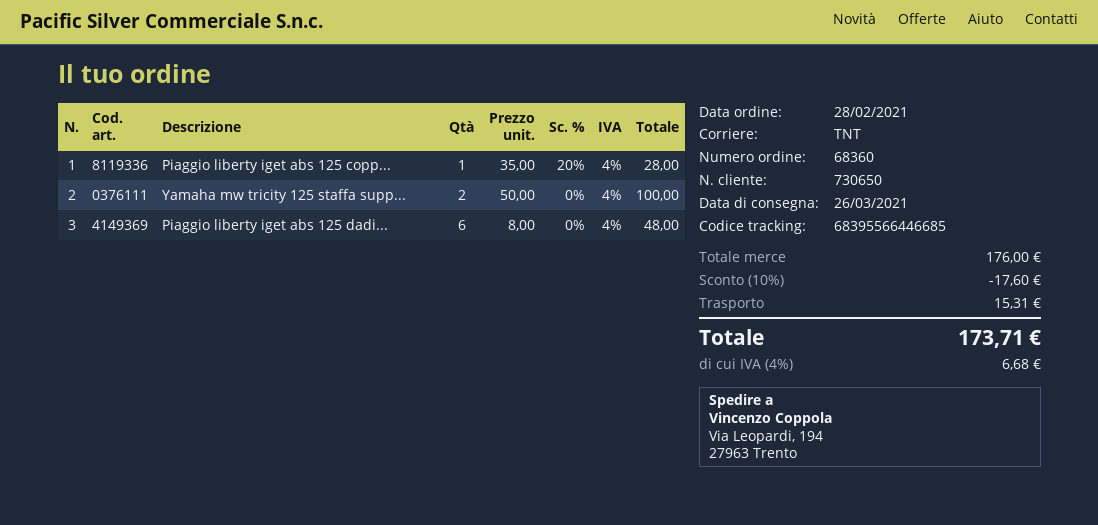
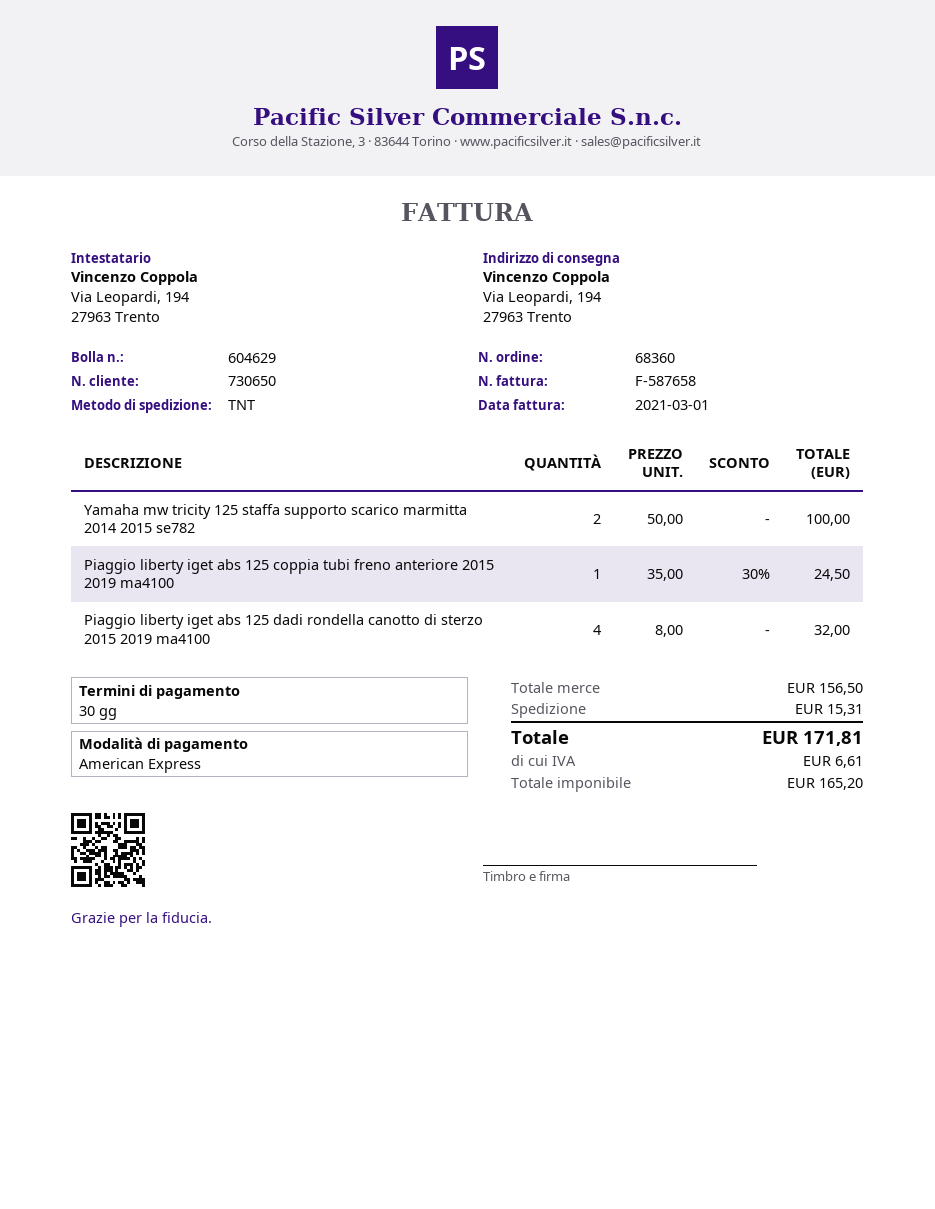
Piaggio liberty iget abs 125 copp...: 1 x 35.00 - 20% = 28.00 -> 1 x 35.00 - 30% = 24.50
Piaggio liberty iget abs 125 dadi...: 6 x 8.00 = 48.00 -> 4 x 8.00 = 32.00
subtotal: 176.00 -> 156.50
discount: 10% = 17.60 -> none
tax: 6.68 -> 6.61
total: 173.71 -> 171.81

